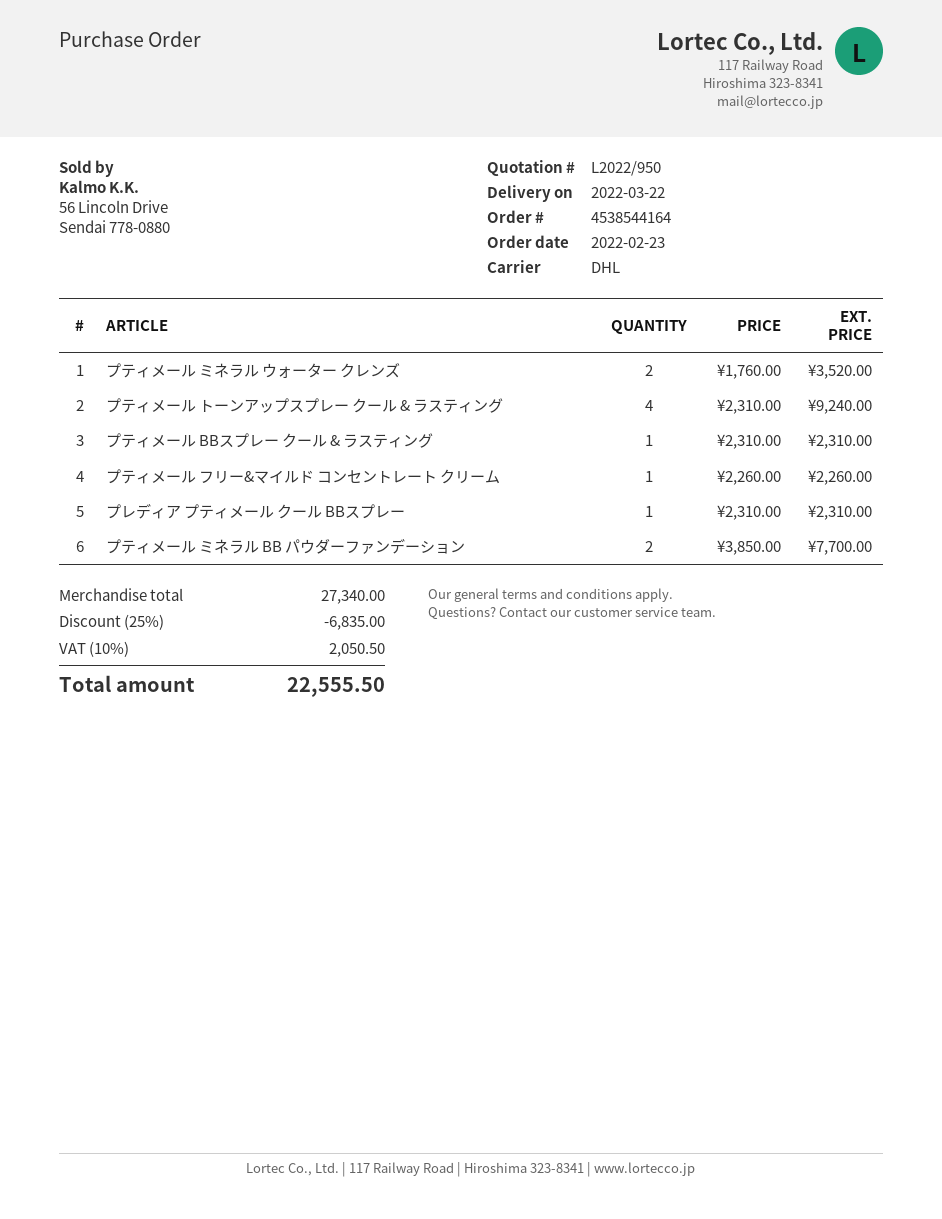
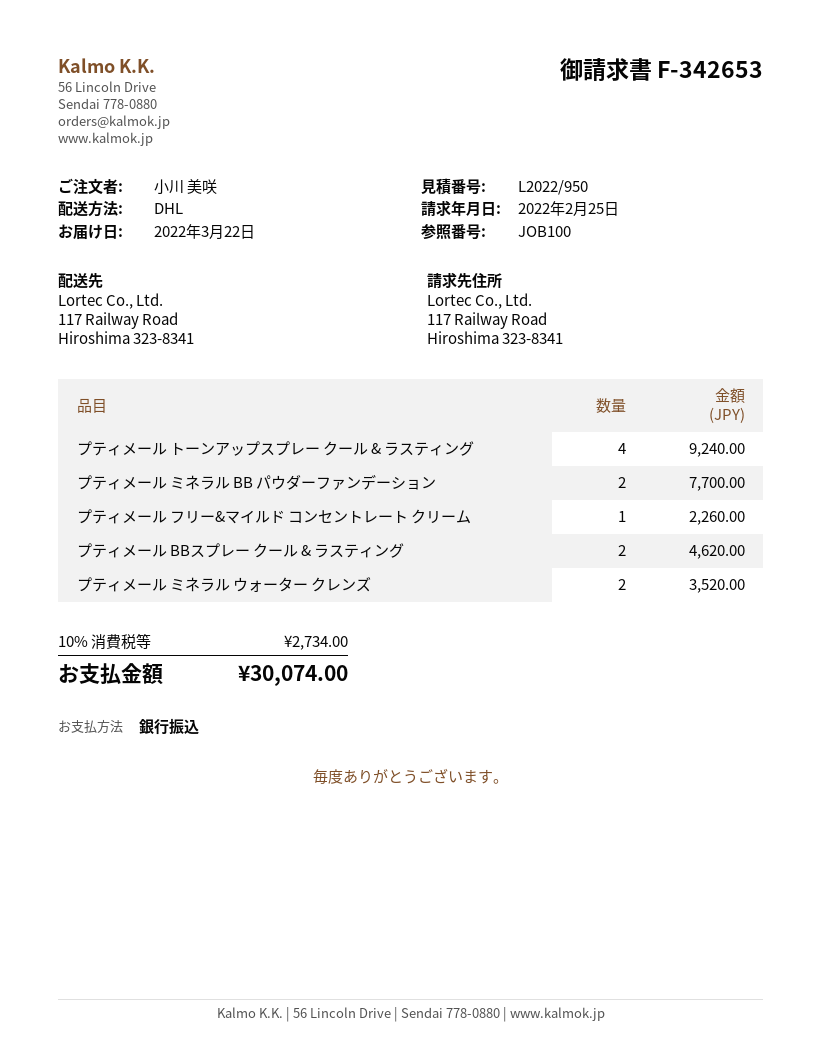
プティメール BBスプレー クール & ラスティング: 1 for 2310.00 -> 2 for 4620.00
プレディア プティメール クール BBスプレー: 1 for 2310.00 -> none
discount: 25% = 6835.00 -> none
tax: 10% = 2050.50 -> 10% = 2734.00
total: 22555.50 -> 30074.00

